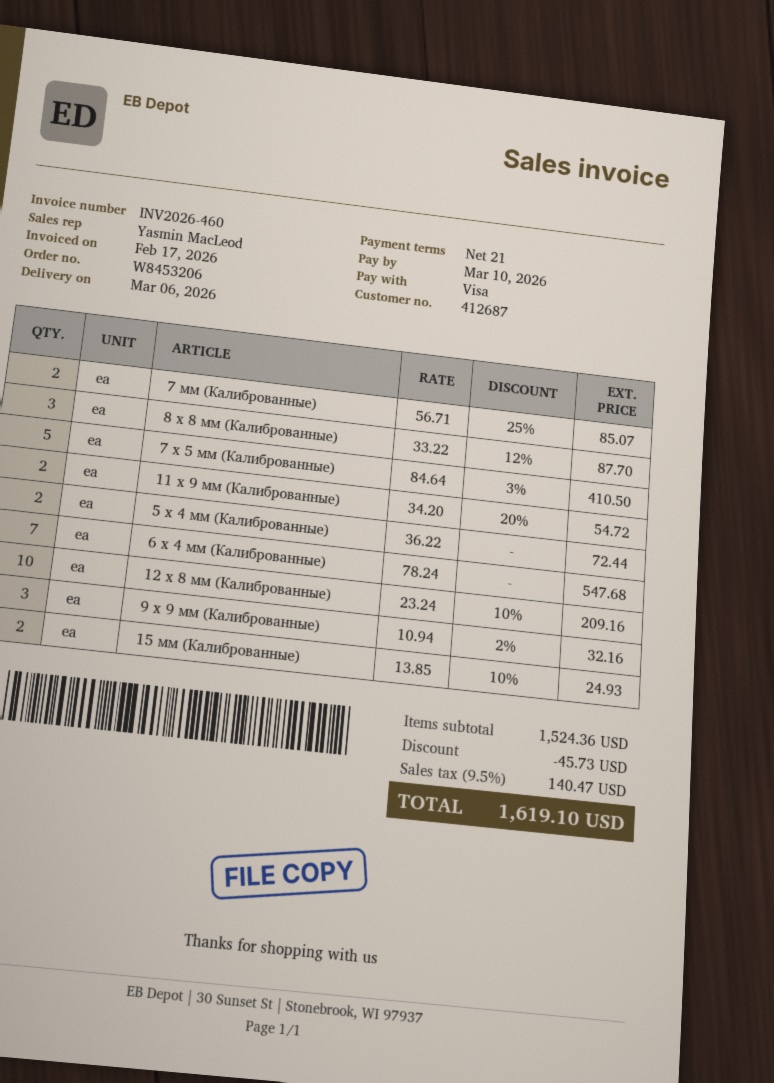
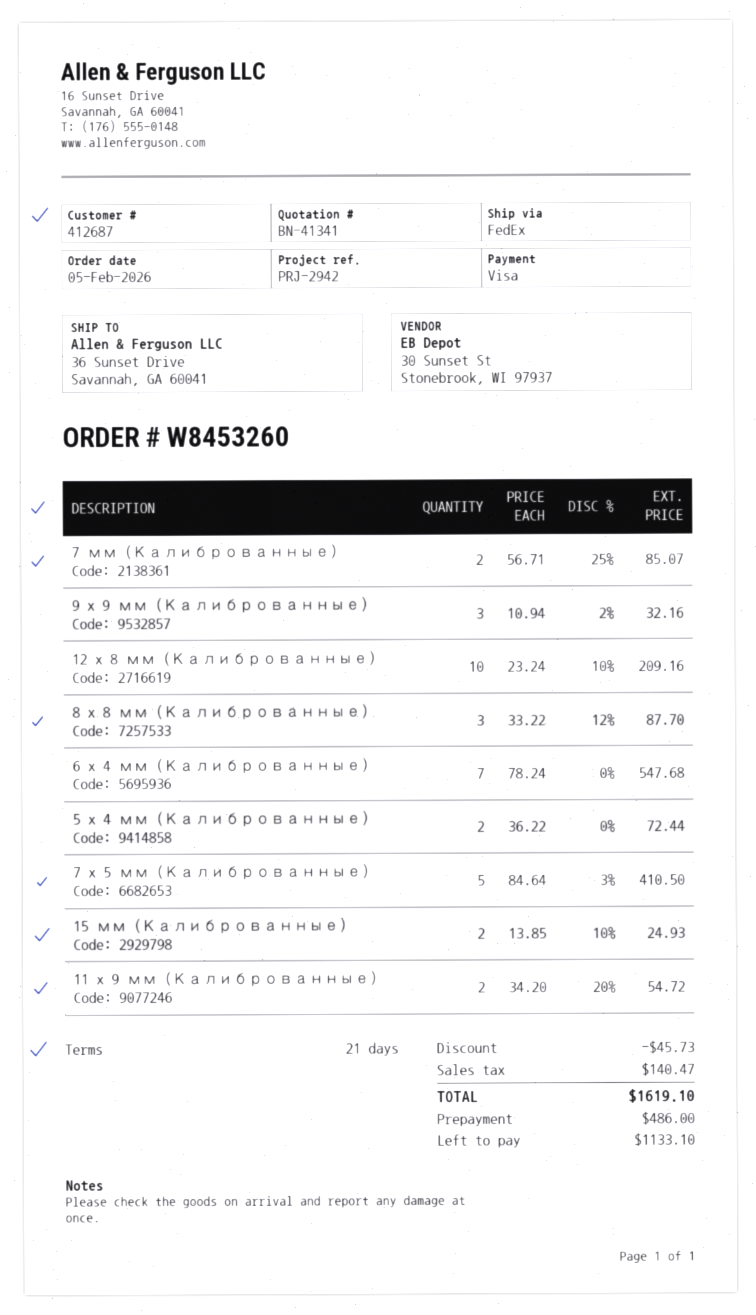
order number: W8453206 -> W8453260

